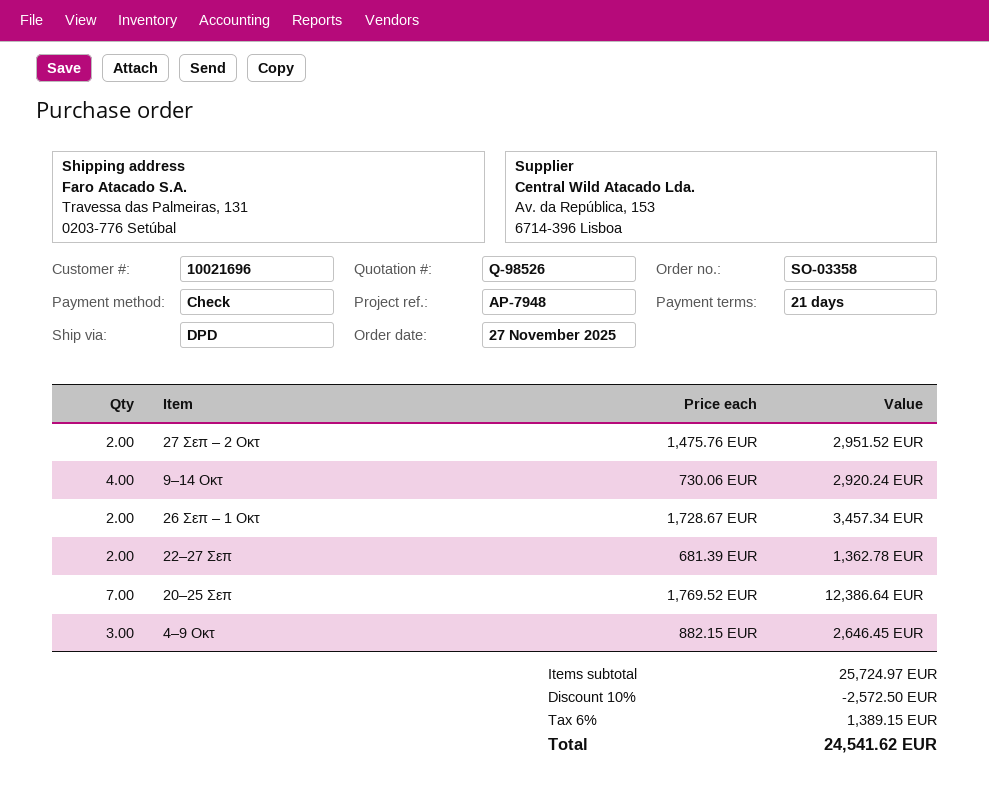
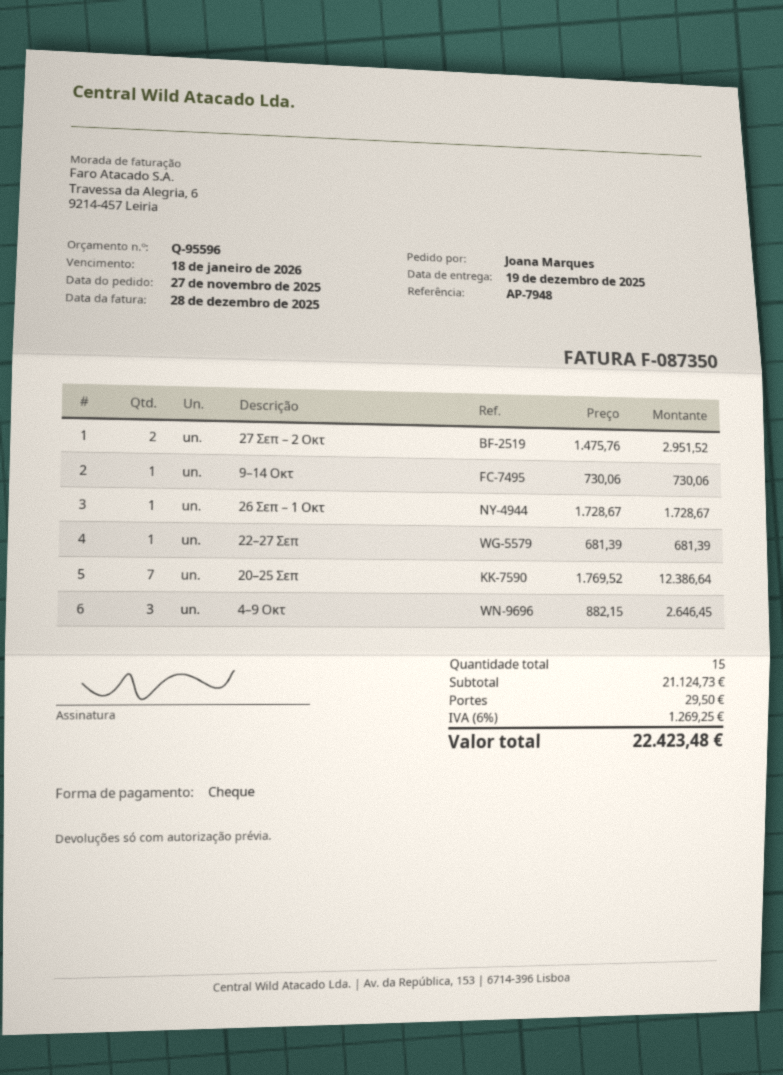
quote number: Q-98526 -> Q-95596
9–14 Οκτ: 4 x 730.06 = 2920.24 -> 1 x 730.06 = 730.06
26 Σεπ – 1 Οκτ: 2 x 1728.67 = 3457.34 -> 1 x 1728.67 = 1728.67
22–27 Σεπ: 2 x 681.39 = 1362.78 -> 1 x 681.39 = 681.39
subtotal: 25724.97 -> 21124.73
discount: 10% = 2572.50 -> none
shipping: none -> 29.50
tax: 6% = 1389.15 -> 6% = 1269.25
total: 24541.62 -> 22423.48

